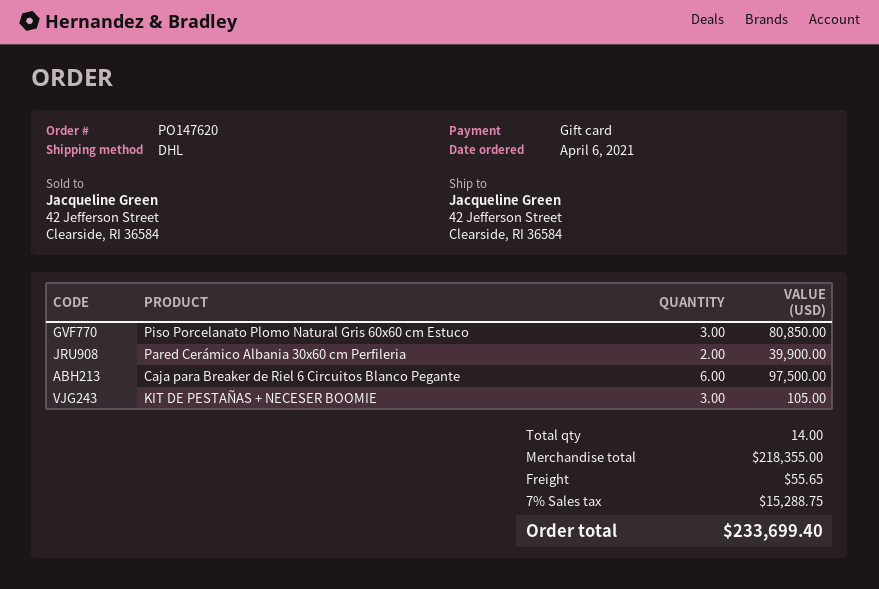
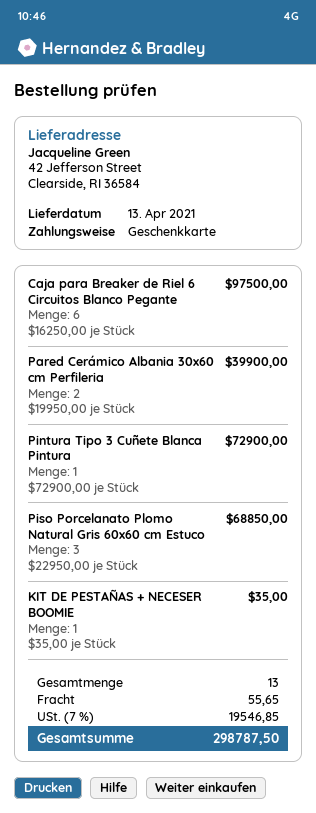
Piso Porcelanato Plomo Natural Gris 60x60 cm Estuco: 3 for 80850.00 -> 3 for 68850.00
KIT DE PESTAÑAS + NECESER BOOMIE: 3 for 105.00 -> 1 for 35.00
Pintura Tipo 3 Cuñete Blanca Pintura: none -> 1 for 72900.00
total quantity: 14 -> 13
tax: 7% = 15288.75 -> 7% = 19546.85
total: 233699.40 -> 298787.50

